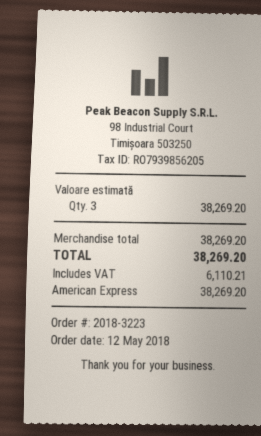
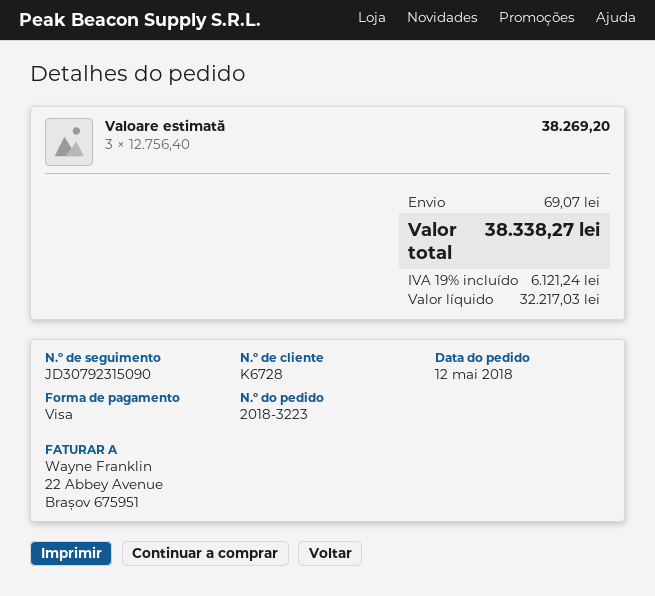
payment method: American Express -> Visa
shipping: none -> 69.07
tax: 6110.21 -> 6121.24
total: 38269.20 -> 38338.27

